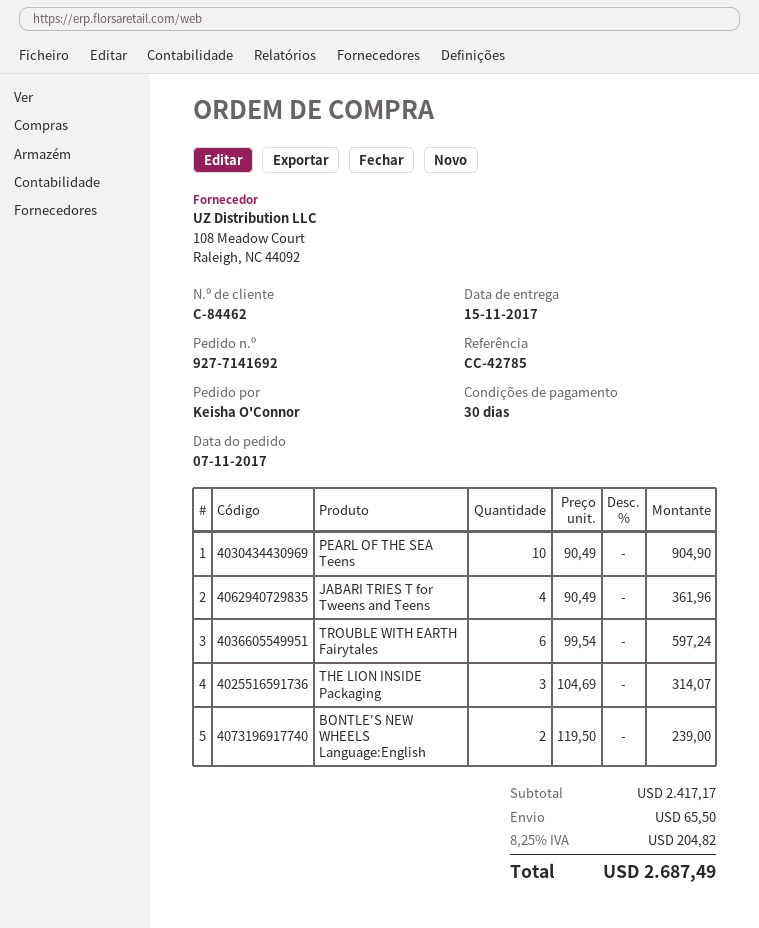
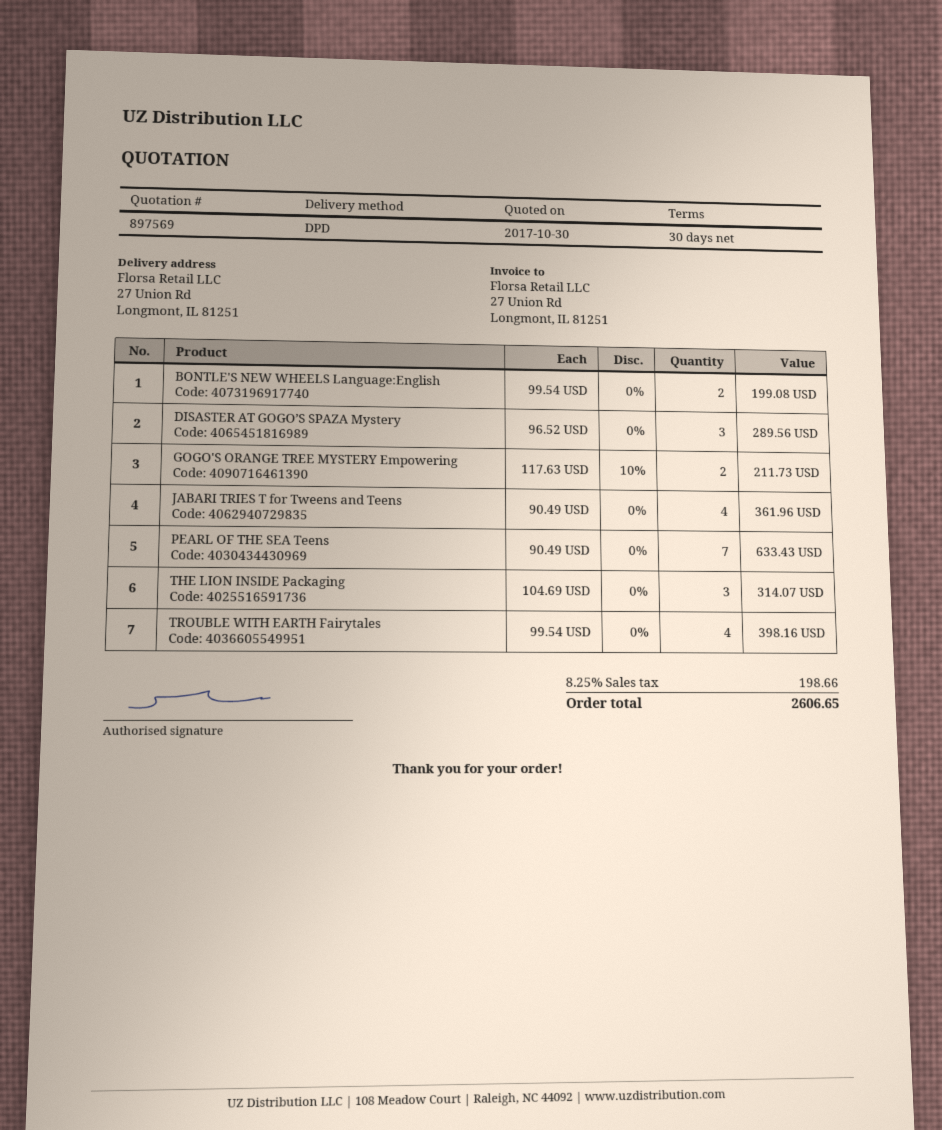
PEARL OF THE SEA Teens: 10 x 90.49 = 904.90 -> 7 x 90.49 = 633.43
TROUBLE WITH EARTH Fairytales: 6 x 99.54 = 597.24 -> 4 x 99.54 = 398.16
BONTLE'S NEW WHEELS Language:English: 2 x 119.50 = 239.00 -> 2 x 99.54 = 199.08
DISASTER AT GOGO’S SPAZA Mystery: none -> 3 x 96.52 = 289.56
GOGO'S ORANGE TREE MYSTERY Empowering: none -> 2 x 117.63 - 10% = 211.73
shipping: 65.50 -> none
tax: 8.25% = 204.82 -> 8.25% = 198.66
total: 2687.49 -> 2606.65

